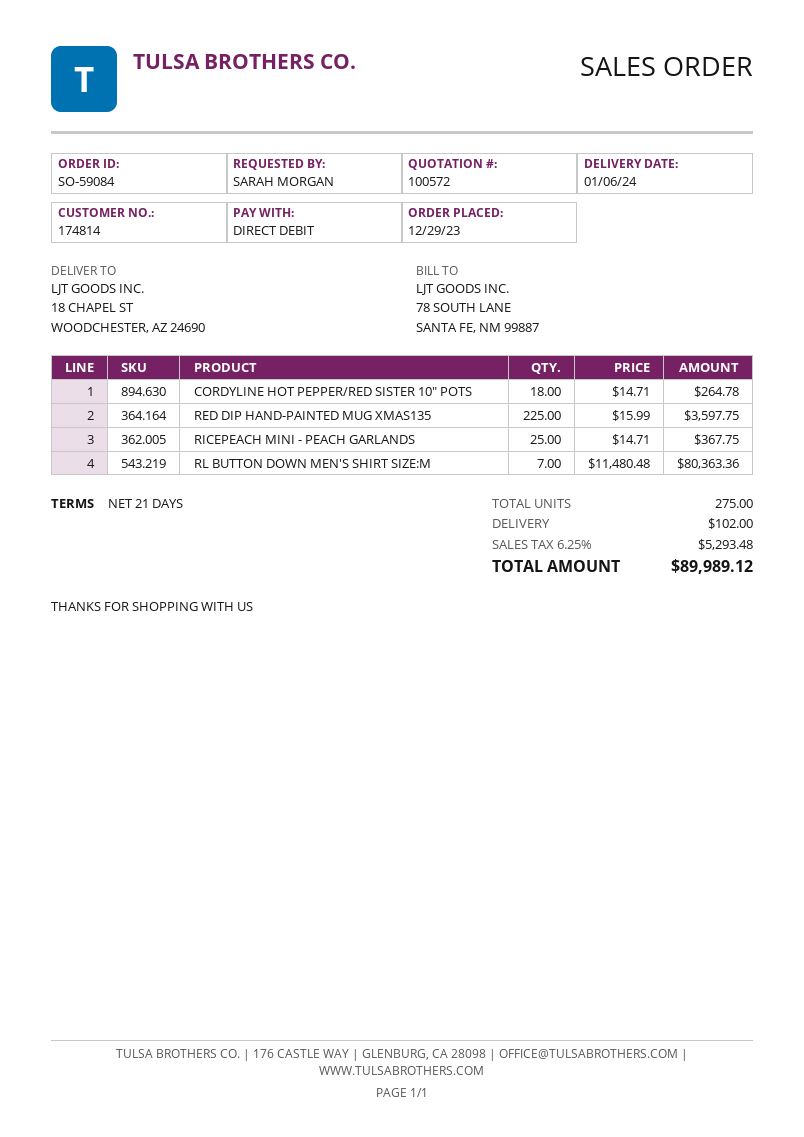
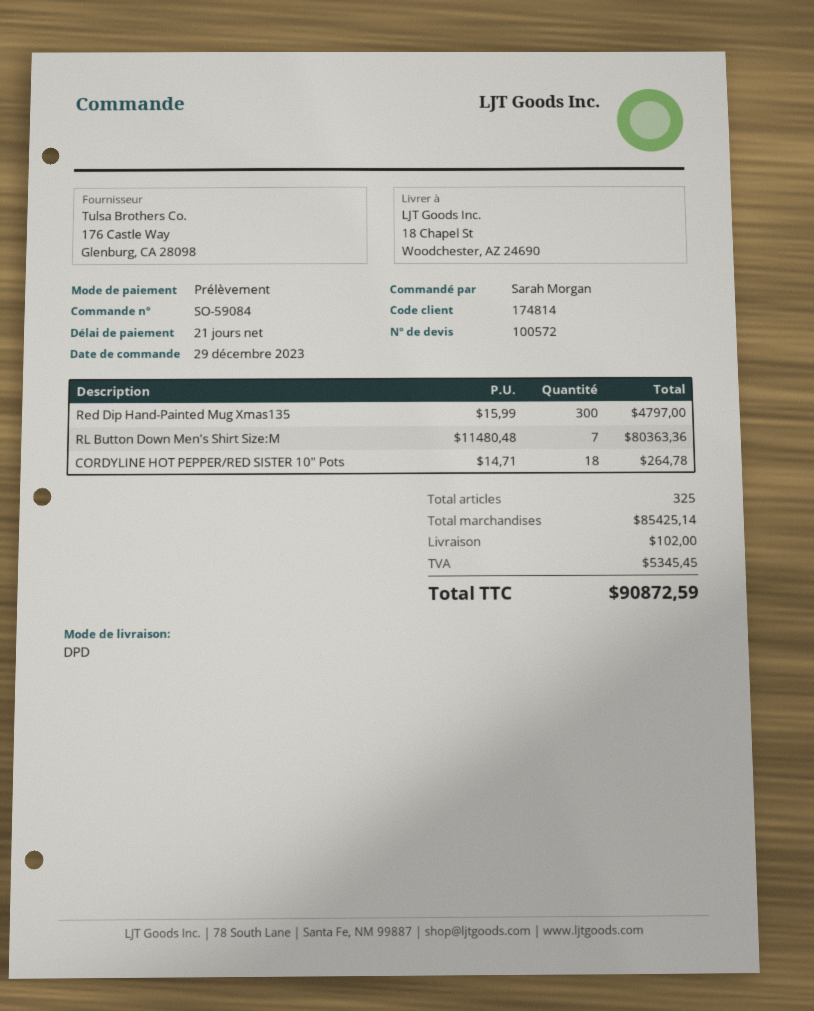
RED DIP HAND-PAINTED MUG XMAS135: 225 x 15.99 = 3597.75 -> 300 x 15.99 = 4797.00
RICEPEACH MINI - PEACH GARLANDS: 25 x 14.71 = 367.75 -> none
total quantity: 275 -> 325
tax: 5293.48 -> 5345.45
total: 89989.12 -> 90872.59

